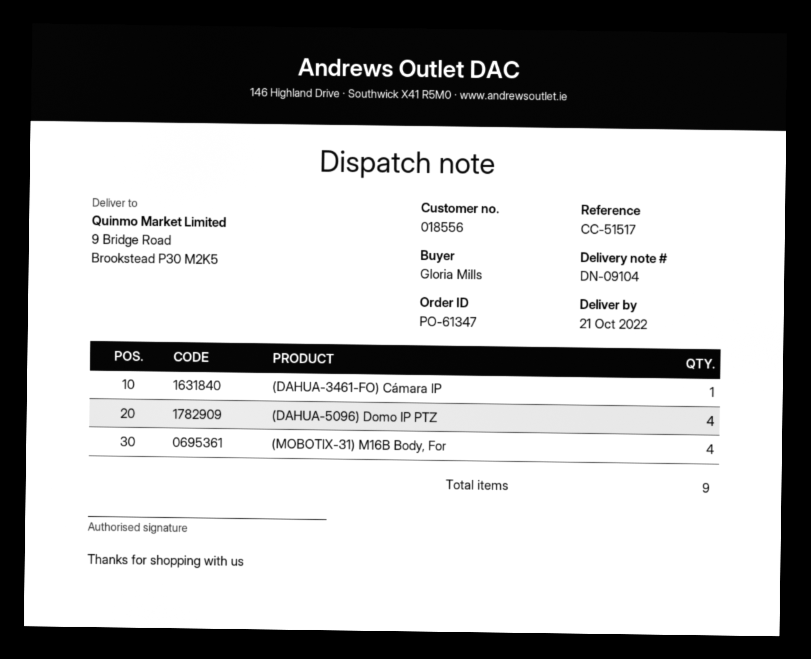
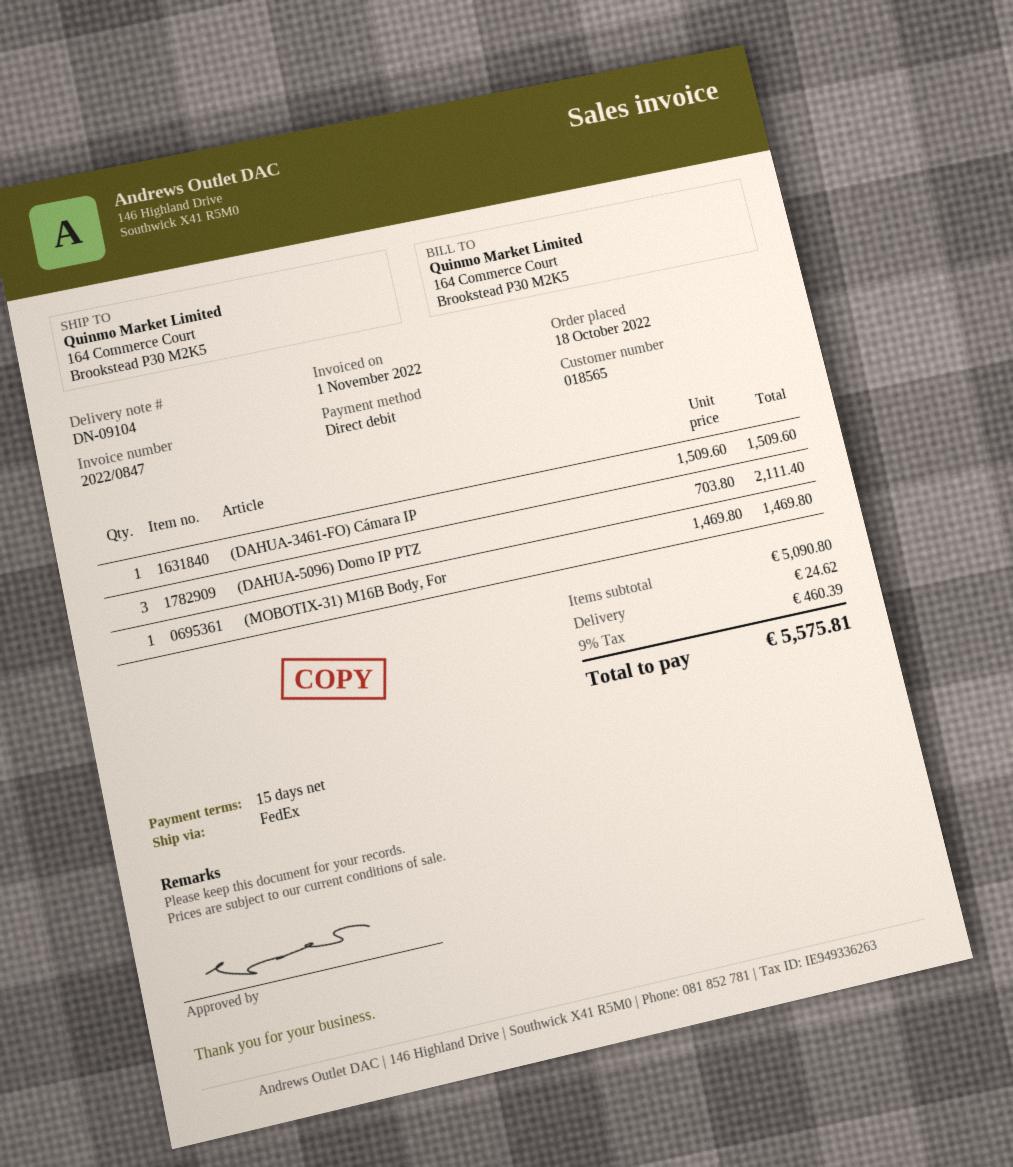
customer number: 018556 -> 018565
ship to: 9 Bridge Road, Brookstead P30 M2K5 -> 164 Commerce Court, Brookstead P30 M2K5
(DAHUA-5096) Domo IP PTZ: 4 -> 3
(MOBOTIX-31) M16B Body, For: 4 -> 1

